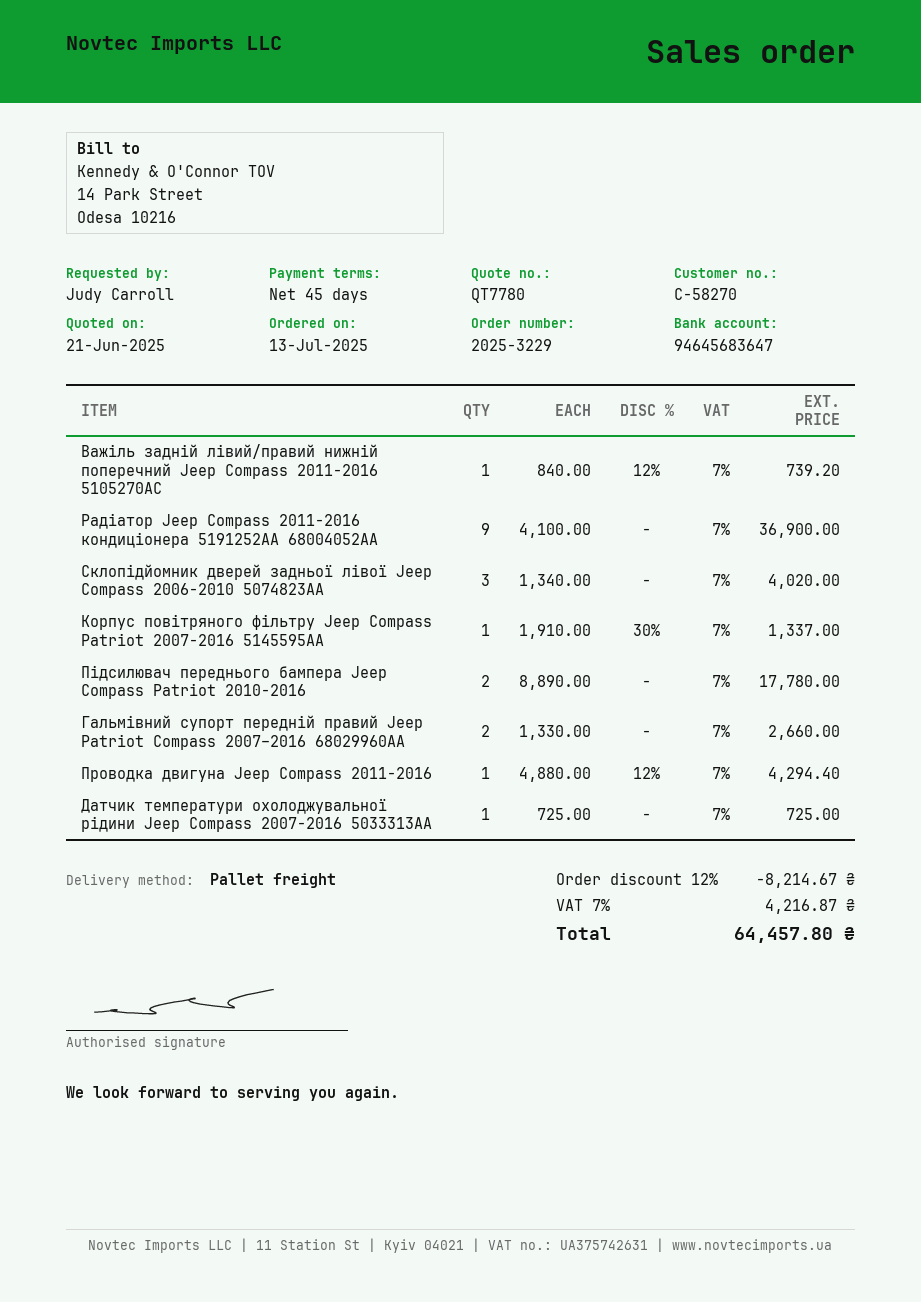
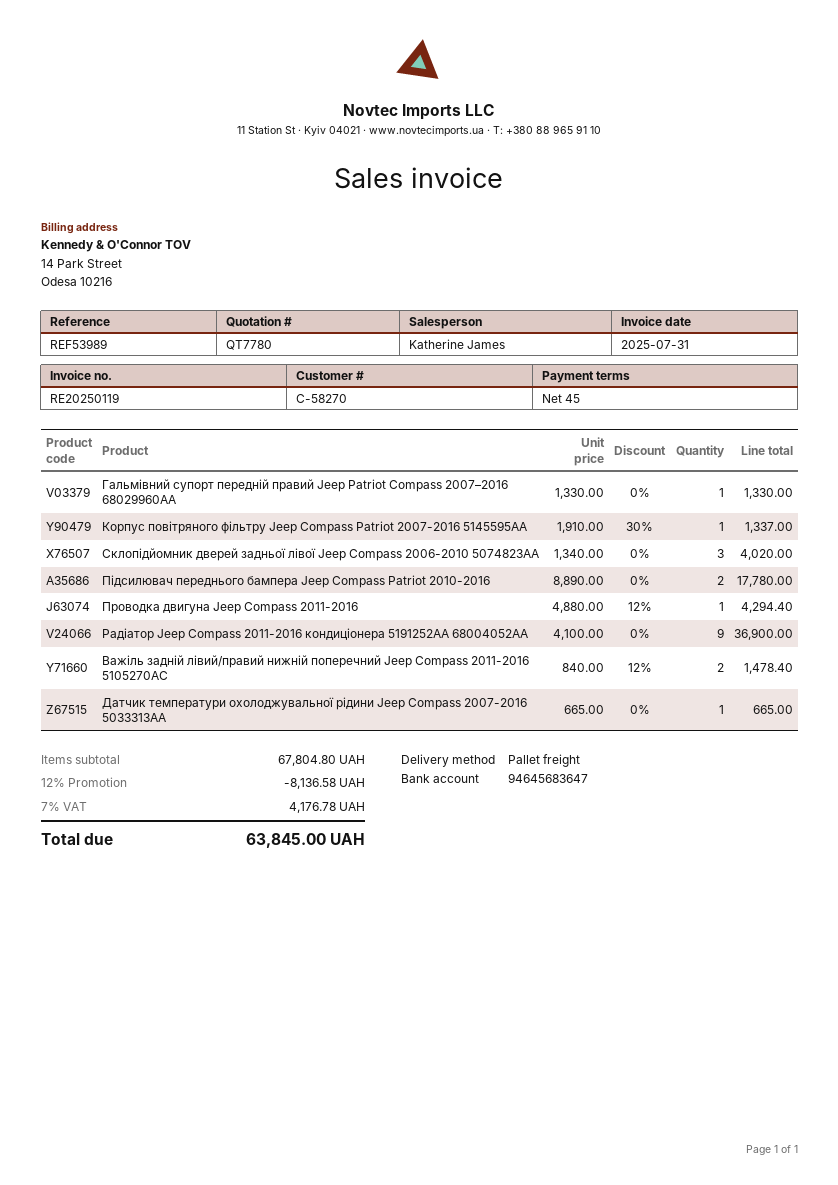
Важіль задній лівий/правий нижній поперечний Jeep Compass 2011-2016 5105270AC: 1 x 840.00 - 12% = 739.20 -> 2 x 840.00 - 12% = 1478.40
Гальмівний супорт передній правий Jeep Patriot Compass 2007–2016 68029960AA: 2 x 1330.00 = 2660.00 -> 1 x 1330.00 = 1330.00
Датчик температури охолоджувальної рідини Jeep Compass 2007-2016 5033313AA: 1 x 725.00 = 725.00 -> 1 x 665.00 = 665.00
discount: 12% = 8214.67 -> 12% = 8136.58
tax: 7% = 4216.87 -> 7% = 4176.78
total: 64457.80 -> 63845.00

